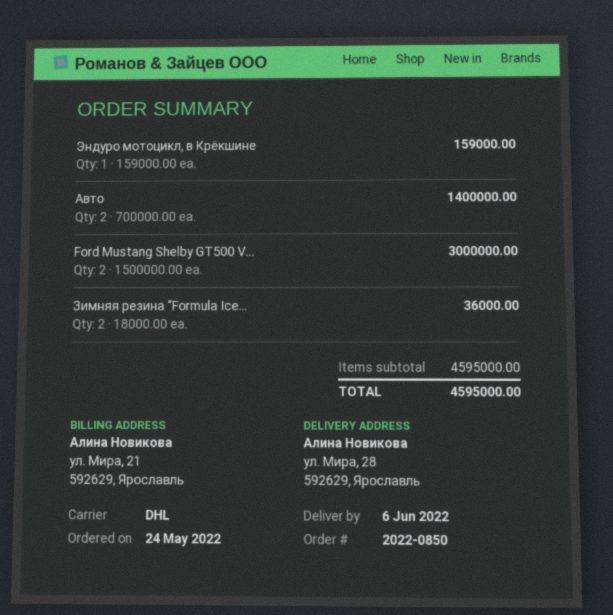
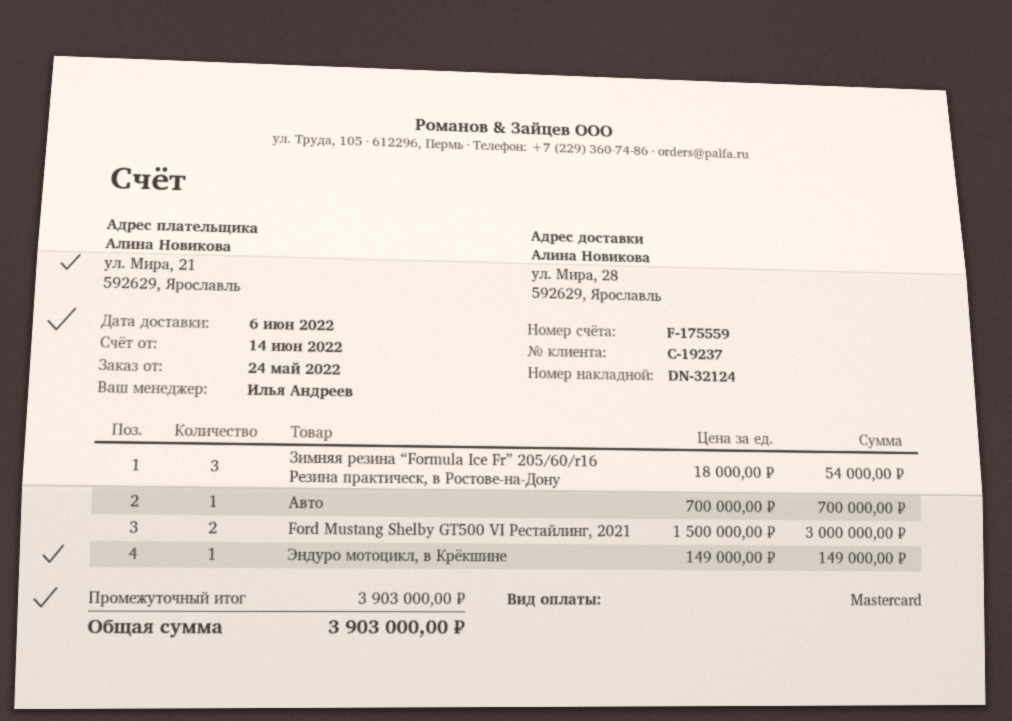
Эндуро мотоцикл, в Крёкшине: 1 x 159000.00 = 159000.00 -> 1 x 149000.00 = 149000.00
Авто: 2 x 700000.00 = 1400000.00 -> 1 x 700000.00 = 700000.00
Зимняя резина “Formula Ice...: 2 x 18000.00 = 36000.00 -> 3 x 18000.00 = 54000.00
subtotal: 4595000.00 -> 3903000.00
total: 4595000.00 -> 3903000.00

